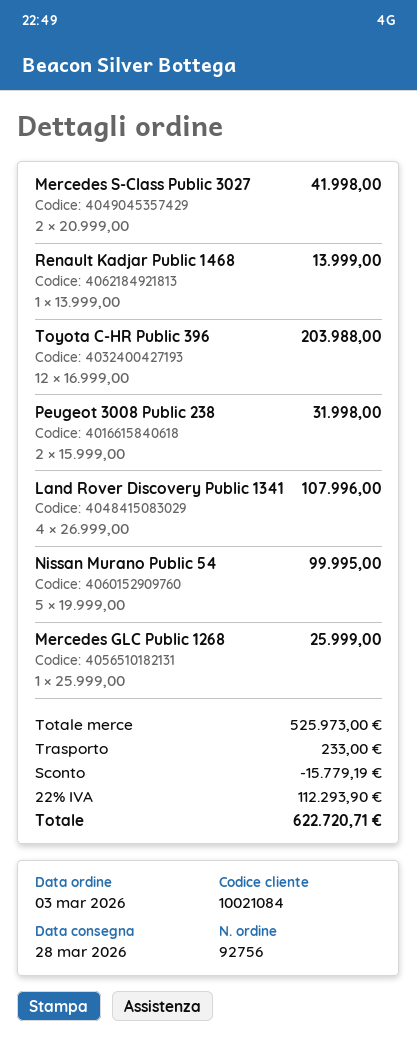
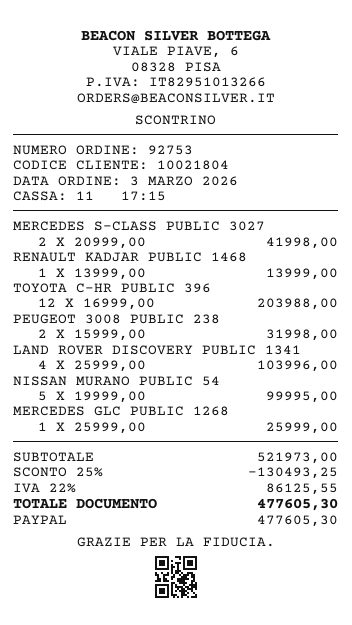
order number: 92756 -> 92753
customer number: 10021084 -> 10021804
Land Rover Discovery Public 1341: 4 x 26999.00 = 107996.00 -> 4 x 25999.00 = 103996.00
subtotal: 525973.00 -> 521973.00
discount: 15779.19 -> 130493.25
shipping: 233.00 -> none
tax: 22% = 112293.90 -> 22% = 86125.55
total: 622720.71 -> 477605.30

